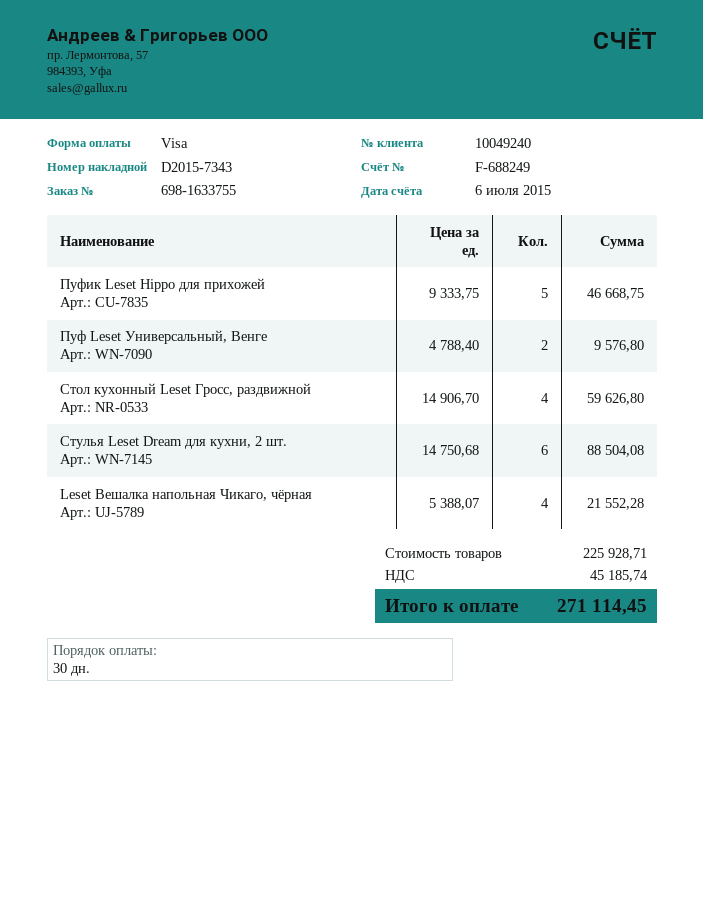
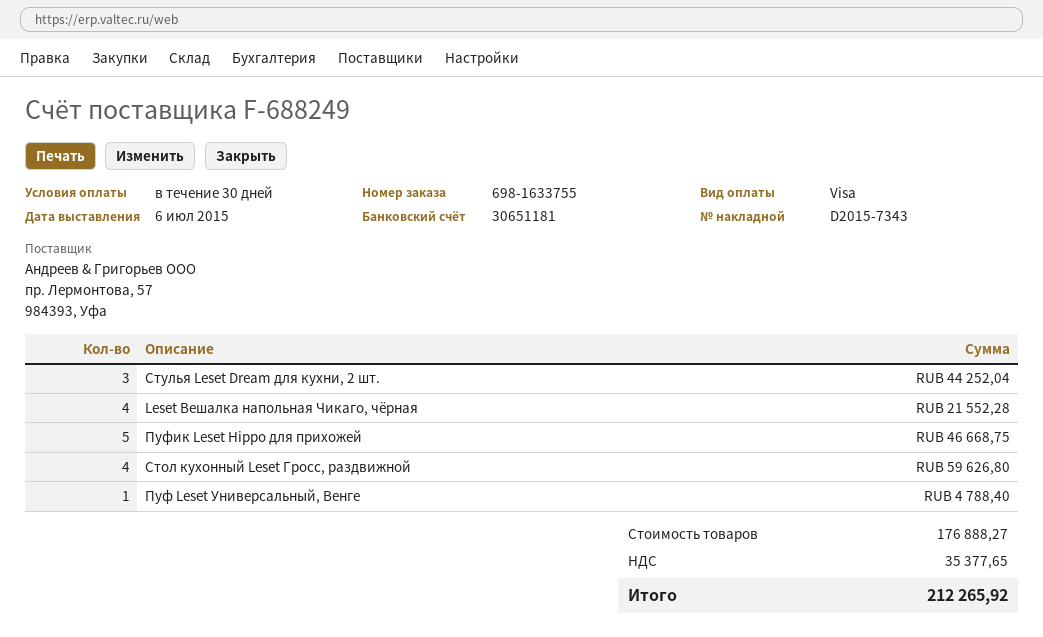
Пуф Leset Универсальный, Венге: 2 for 9576.80 -> 1 for 4788.40
Стулья Leset Dream для кухни, 2 шт.: 6 for 88504.08 -> 3 for 44252.04
subtotal: 225928.71 -> 176888.27
tax: 45185.74 -> 35377.65
total: 271114.45 -> 212265.92

